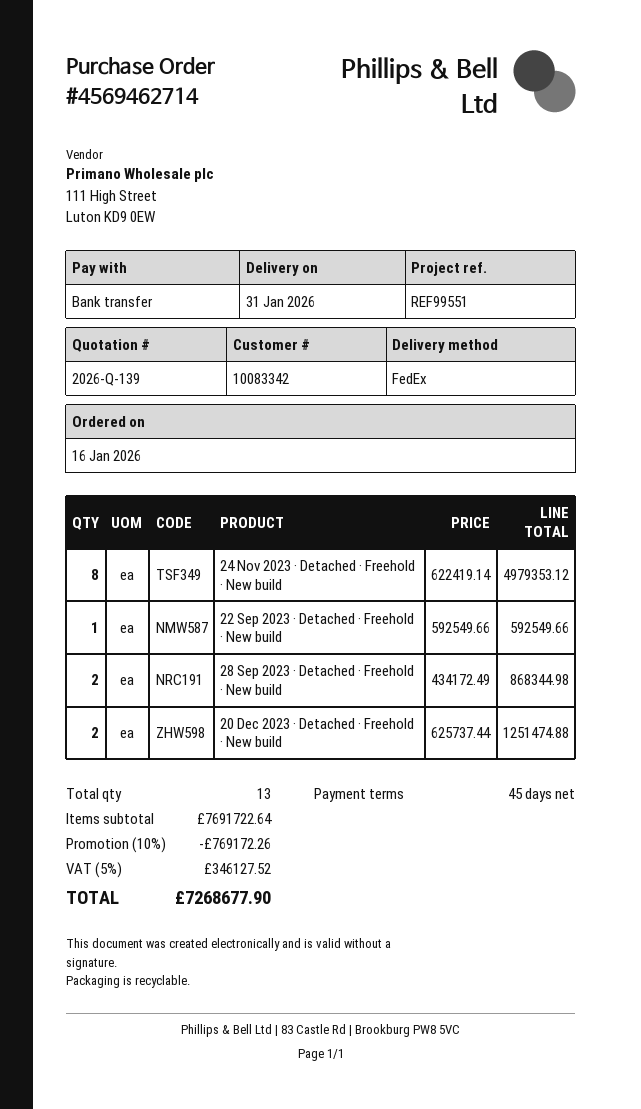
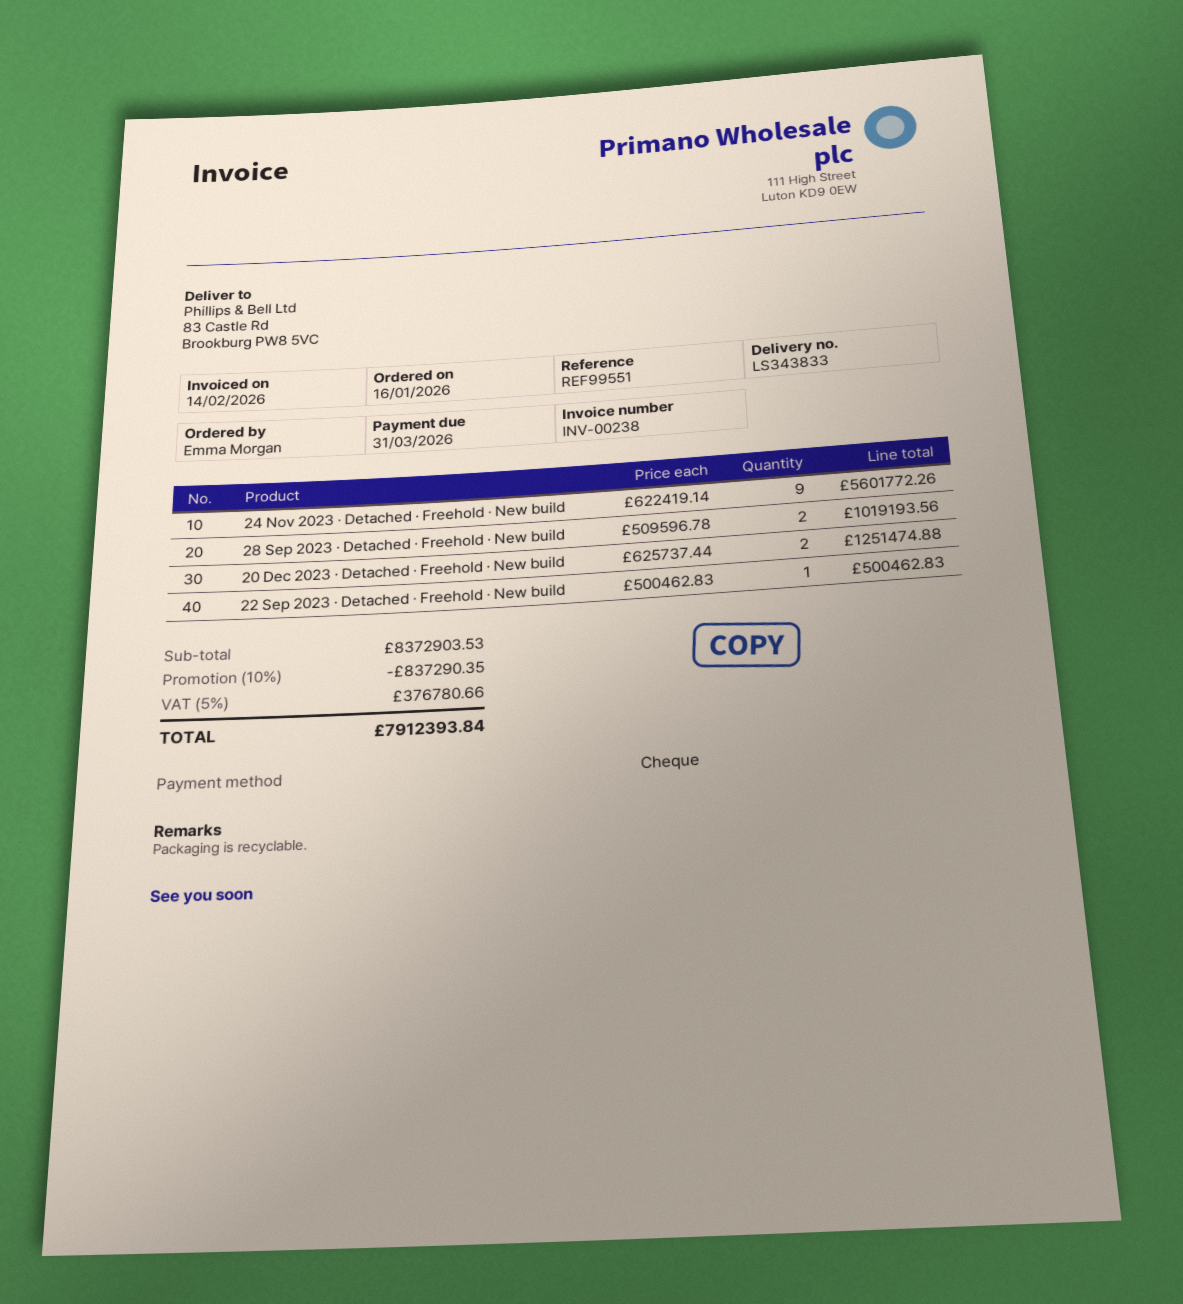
payment method: bank transfer -> cheque
24 Nov 2023 · Detached · Freehold · New build: 8 x 622419.14 = 4979353.12 -> 9 x 622419.14 = 5601772.26
22 Sep 2023 · Detached · Freehold · New build: 1 x 592549.66 = 592549.66 -> 1 x 500462.83 = 500462.83
28 Sep 2023 · Detached · Freehold · New build: 2 x 434172.49 = 868344.98 -> 2 x 509596.78 = 1019193.56
subtotal: 7691722.64 -> 8372903.53
discount: 10% = 769172.26 -> 10% = 837290.35
tax: 5% = 346127.52 -> 5% = 376780.66
total: 7268677.90 -> 7912393.84

